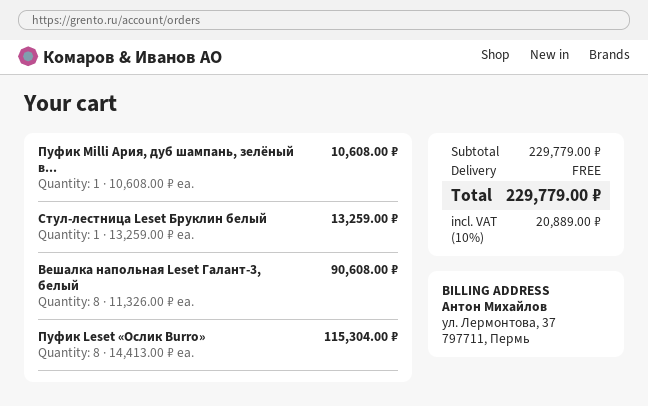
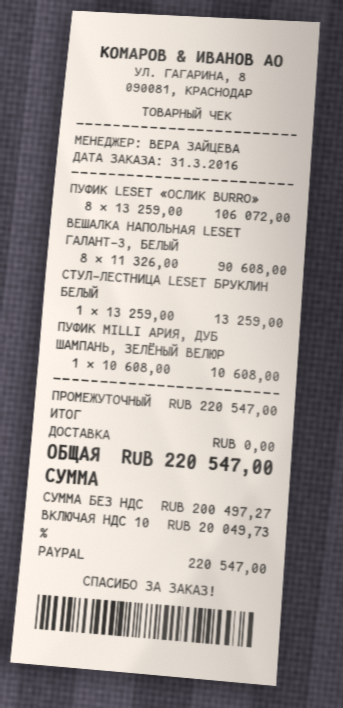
Пуфик Leset «Ослик Burro»: 8 x 14413.00 = 115304.00 -> 8 x 13259.00 = 106072.00
subtotal: 229779.00 -> 220547.00
tax: 10% = 20889.00 -> 10% = 20049.73
total: 229779.00 -> 220547.00

